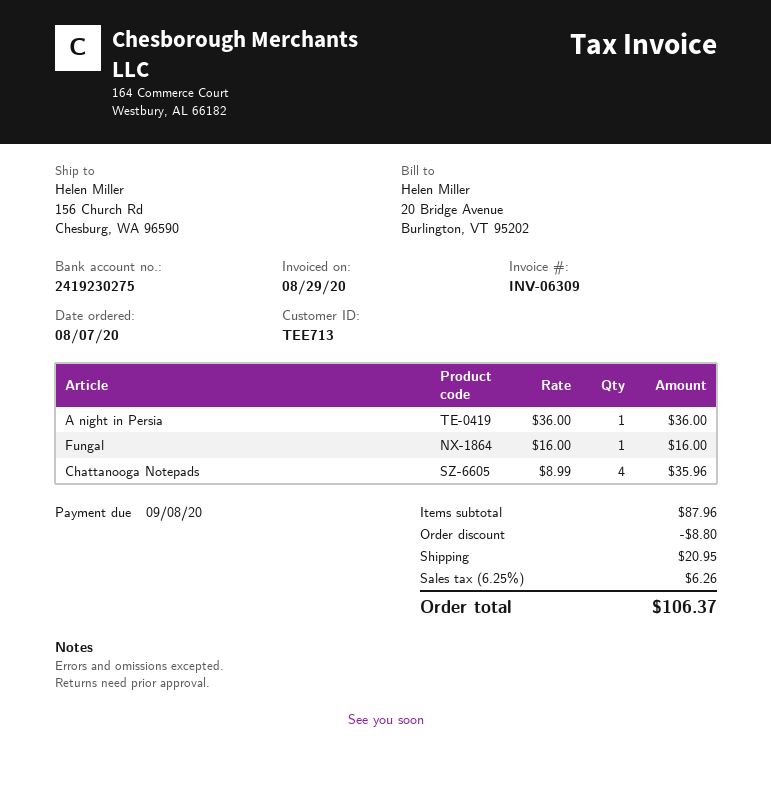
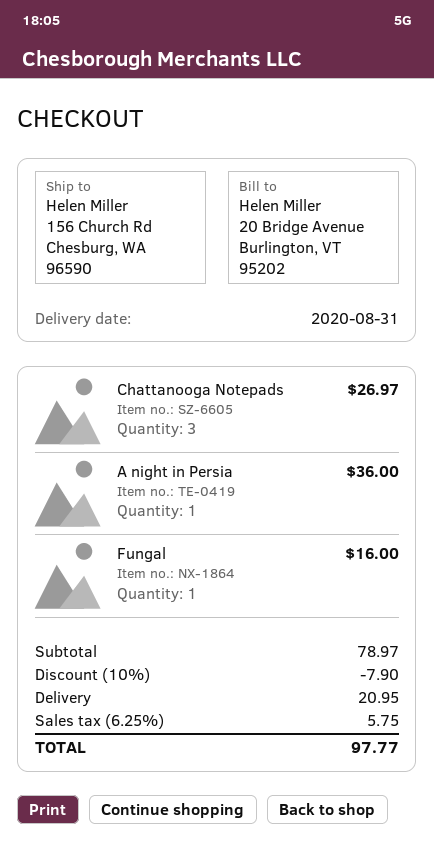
Chattanooga Notepads: 4 for 35.96 -> 3 for 26.97
subtotal: 87.96 -> 78.97
discount: 8.80 -> 7.90
tax: 6.25% = 6.26 -> 6.25% = 5.75
total: 106.37 -> 97.77

